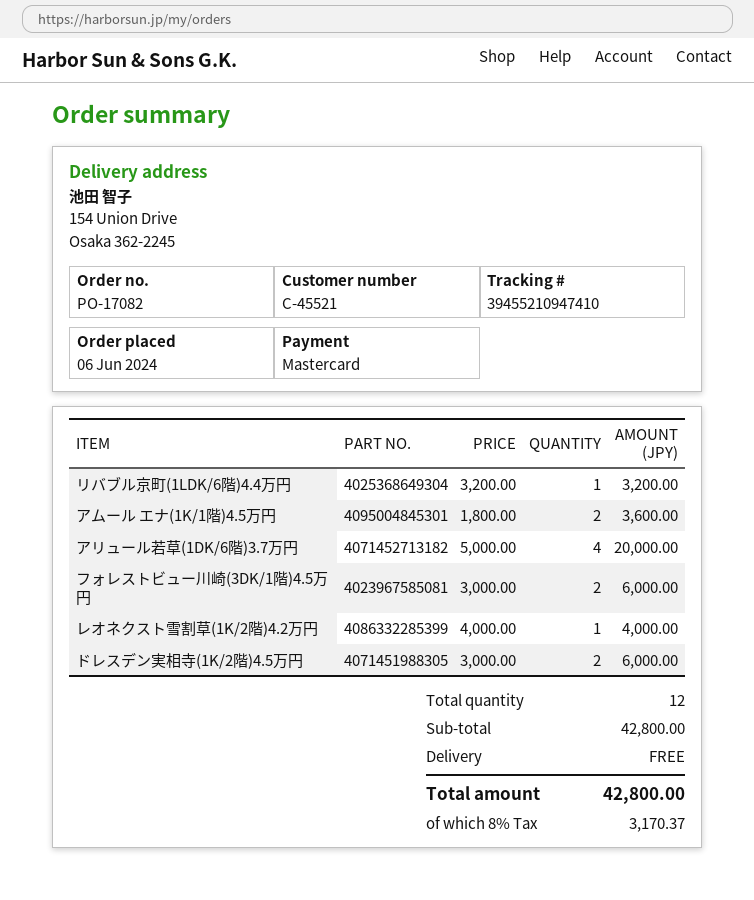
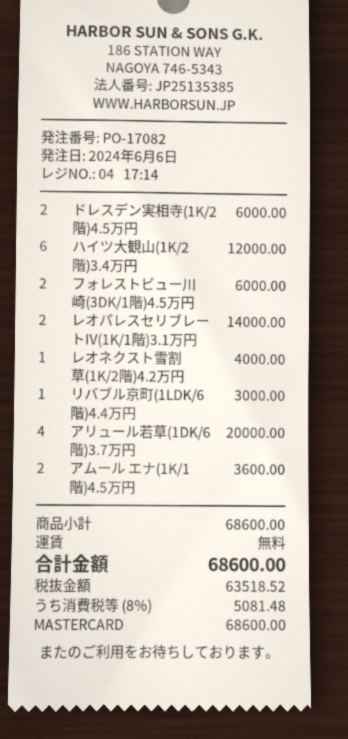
リバブル京町(1LDK/6階)4.4万円: 1 for 3200.00 -> 1 for 3000.00
ハイツ大観山(1K/2階)3.4万円: none -> 6 for 12000.00
レオパレスセリブレートIV(1K/1階)3.1万円: none -> 2 for 14000.00
subtotal: 42800.00 -> 68600.00
tax: 8% = 3170.37 -> 8% = 5081.48
total: 42800.00 -> 68600.00

